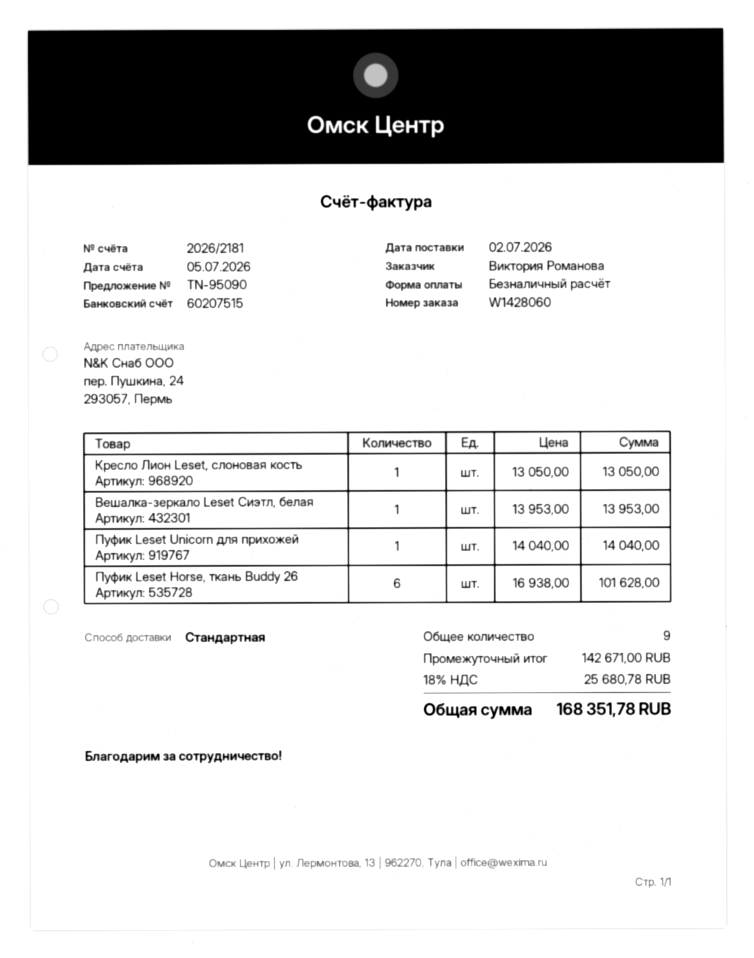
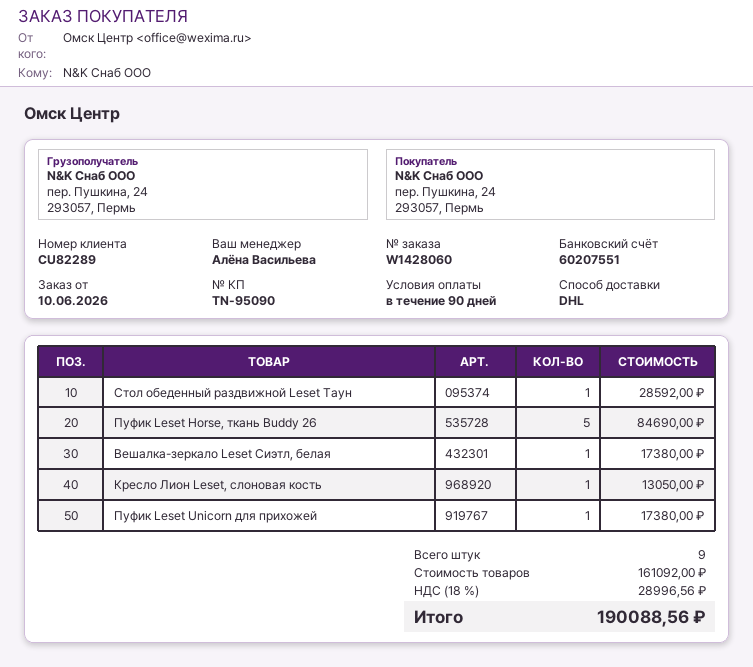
bank account: 60207515 -> 60207551
shipping method: standard -> DHL
Вешалка-зеркало Leset Сиэтл, белая: 1 for 13953.00 -> 1 for 17380.00
Пуфик Leset Unicorn для прихожей: 1 for 14040.00 -> 1 for 17380.00
Пуфик Leset Horse, ткань Buddy 26: 6 for 101628.00 -> 5 for 84690.00
Стол обеденный раздвижной Leset Таун: none -> 1 for 28592.00
subtotal: 142671.00 -> 161092.00
tax: 18% = 25680.78 -> 18% = 28996.56
total: 168351.78 -> 190088.56

